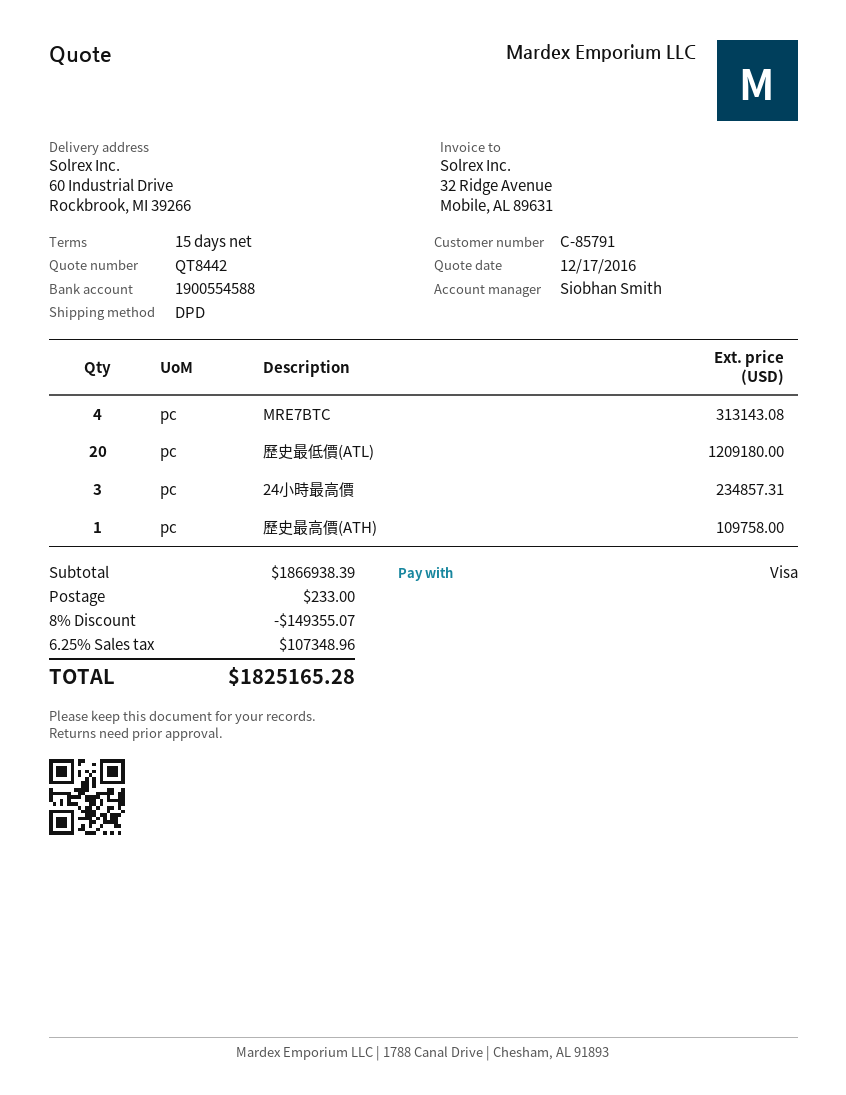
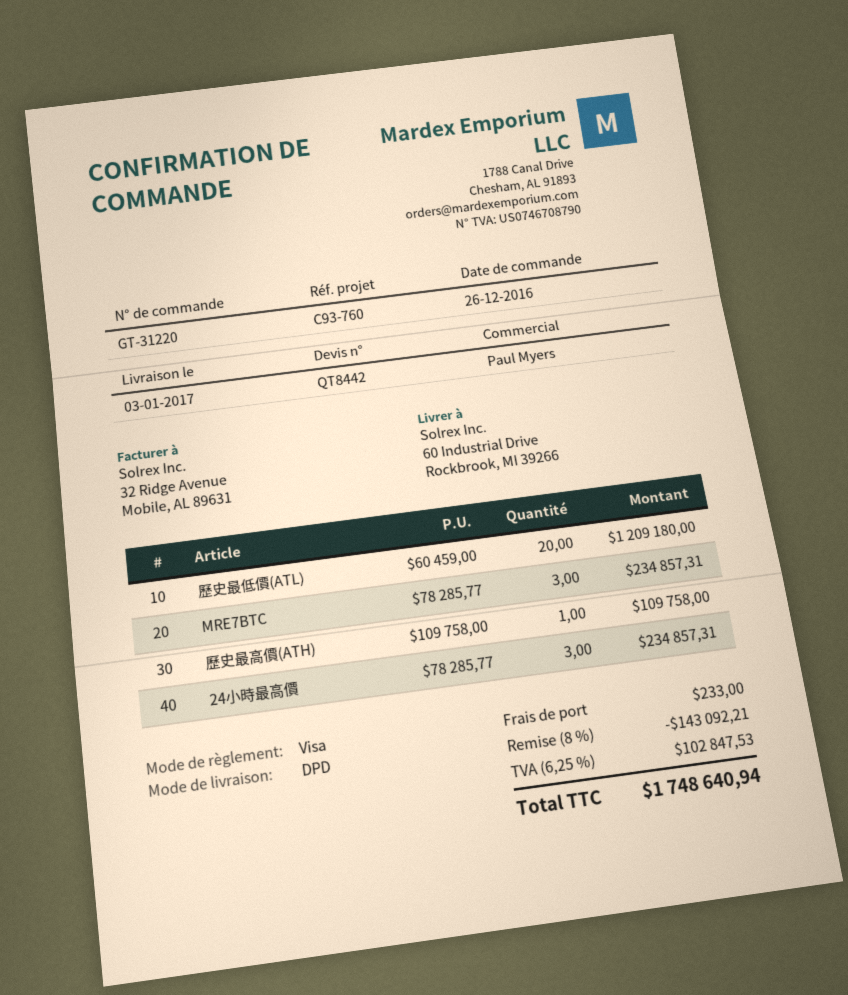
sales rep: Siobhan Smith -> Paul Myers
MRE7BTC: 4 for 313143.08 -> 3 for 234857.31
discount: 8% = 149355.07 -> 8% = 143092.21
tax: 6.25% = 107348.96 -> 6.25% = 102847.53
total: 1825165.28 -> 1748640.94

